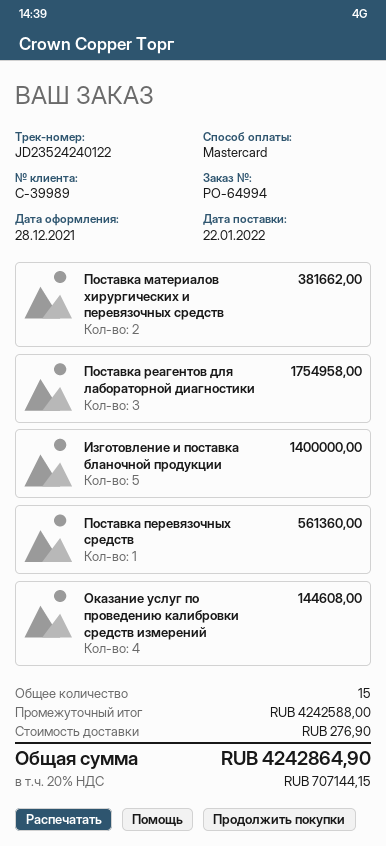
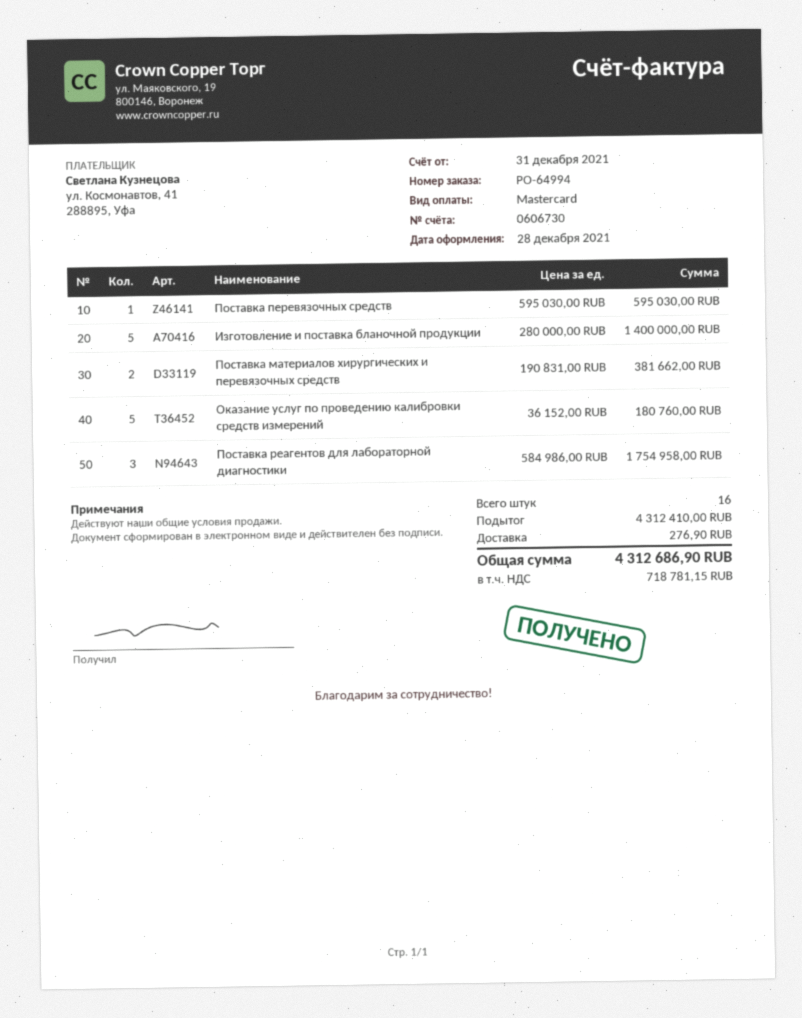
Поставка перевязочных средств: 1 for 561360.00 -> 1 for 595030.00
Оказание услуг по проведению калибровки средств измерений: 4 for 144608.00 -> 5 for 180760.00
total quantity: 15 -> 16
subtotal: 4242588.00 -> 4312410.00
tax: 707144.15 -> 718781.15
total: 4242864.90 -> 4312686.90

